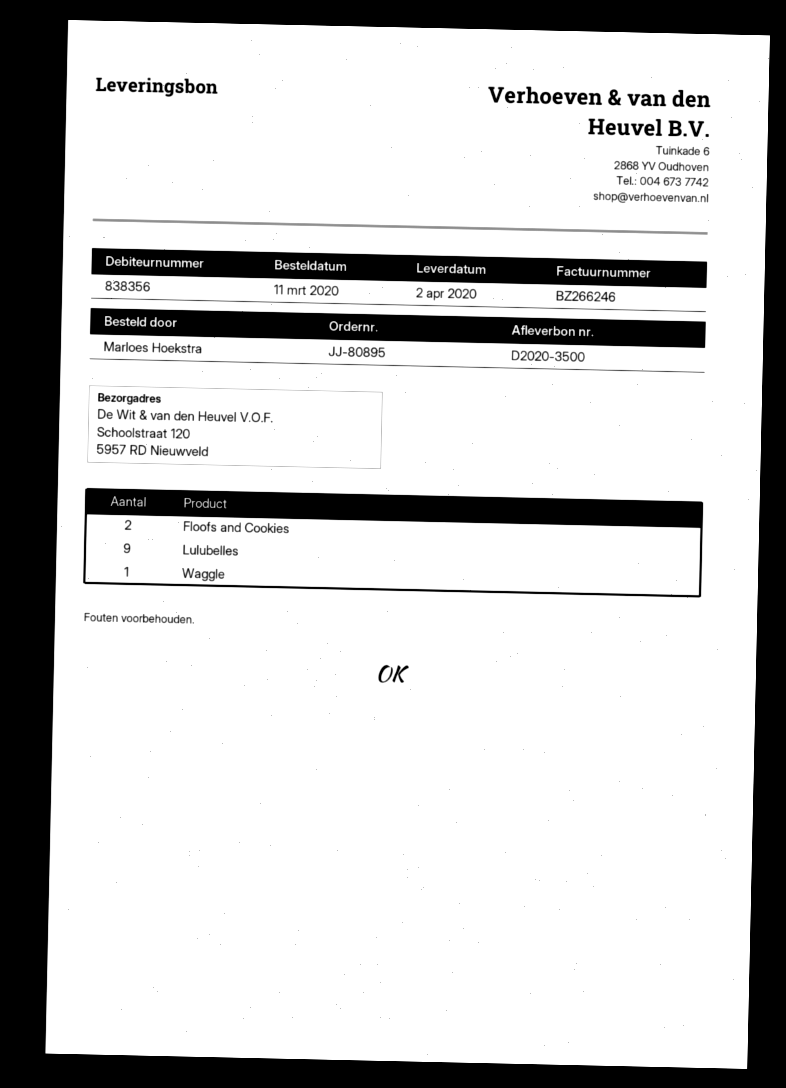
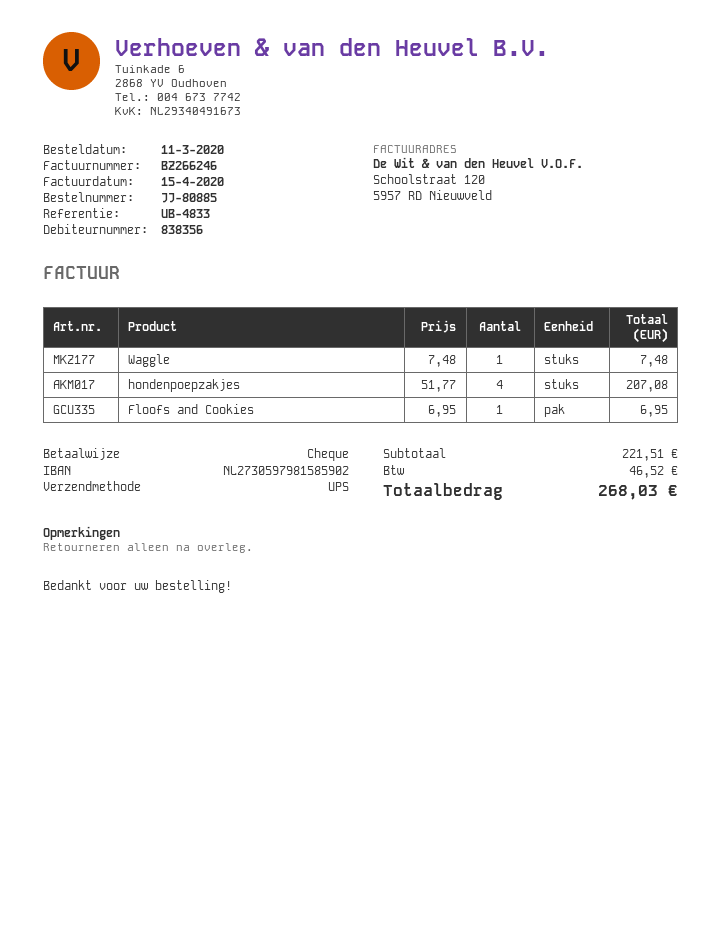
order number: JJ-80895 -> JJ-80885
Floofs and Cookies: 2 -> 1
Lulubelles: 9 -> none
hondenpoepzakjes: none -> 4

